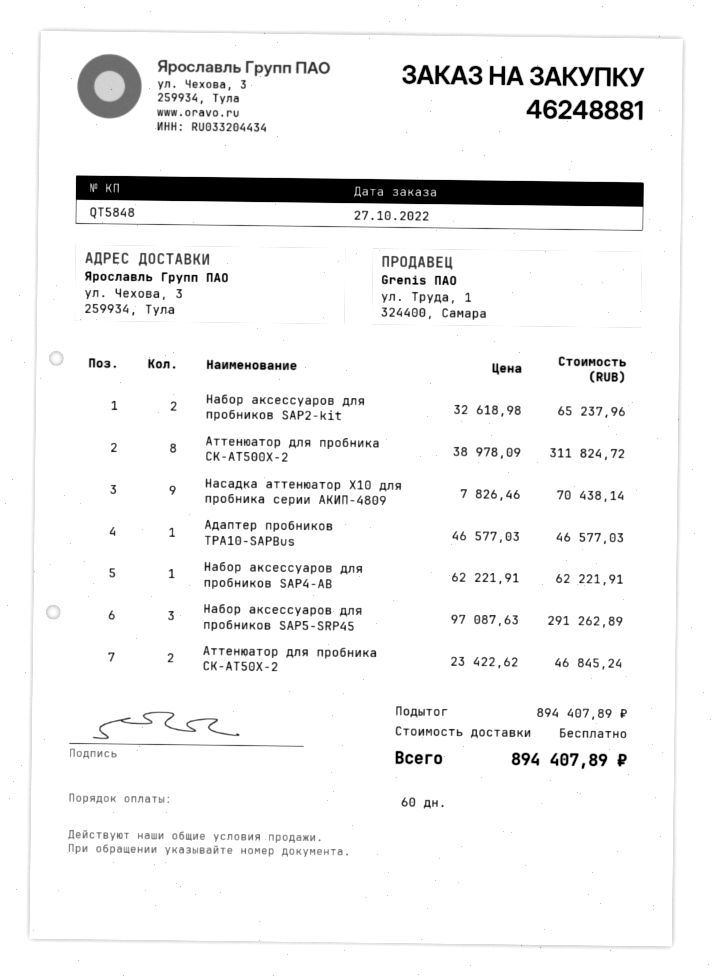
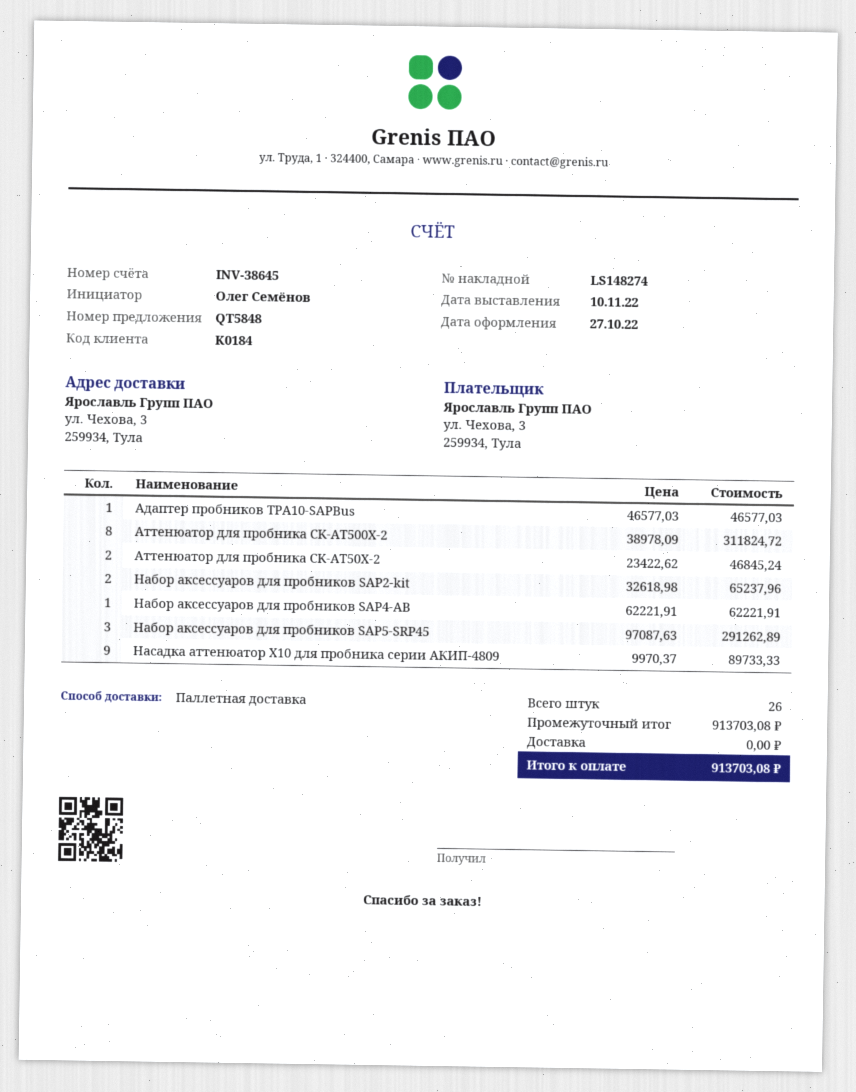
Насадка аттенюатор X10 для пробника серии АКИП-4809: 9 x 7826.46 = 70438.14 -> 9 x 9970.37 = 89733.33
subtotal: 894407.89 -> 913703.08
total: 894407.89 -> 913703.08

